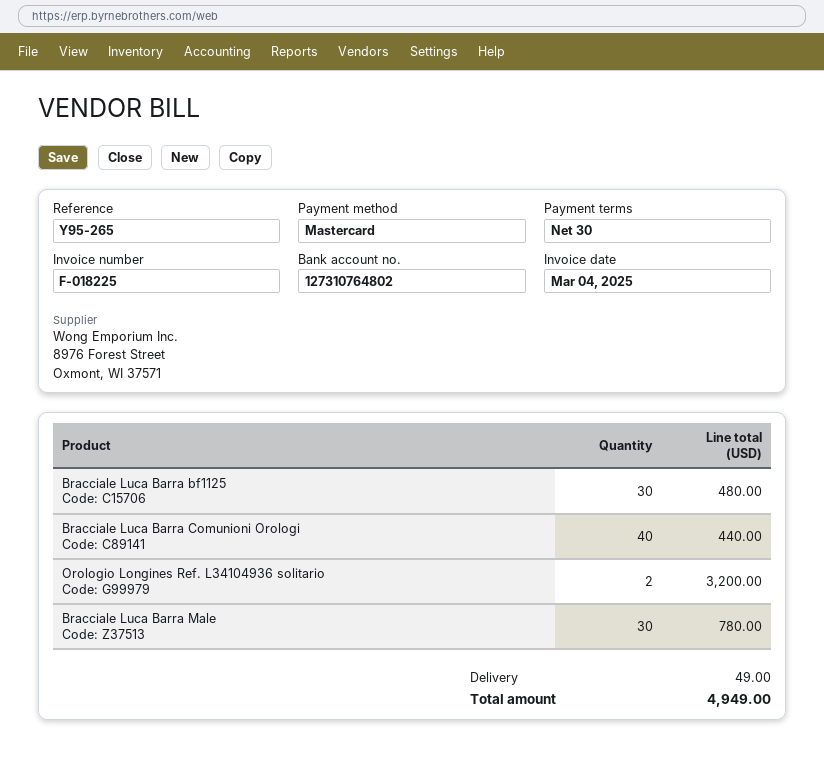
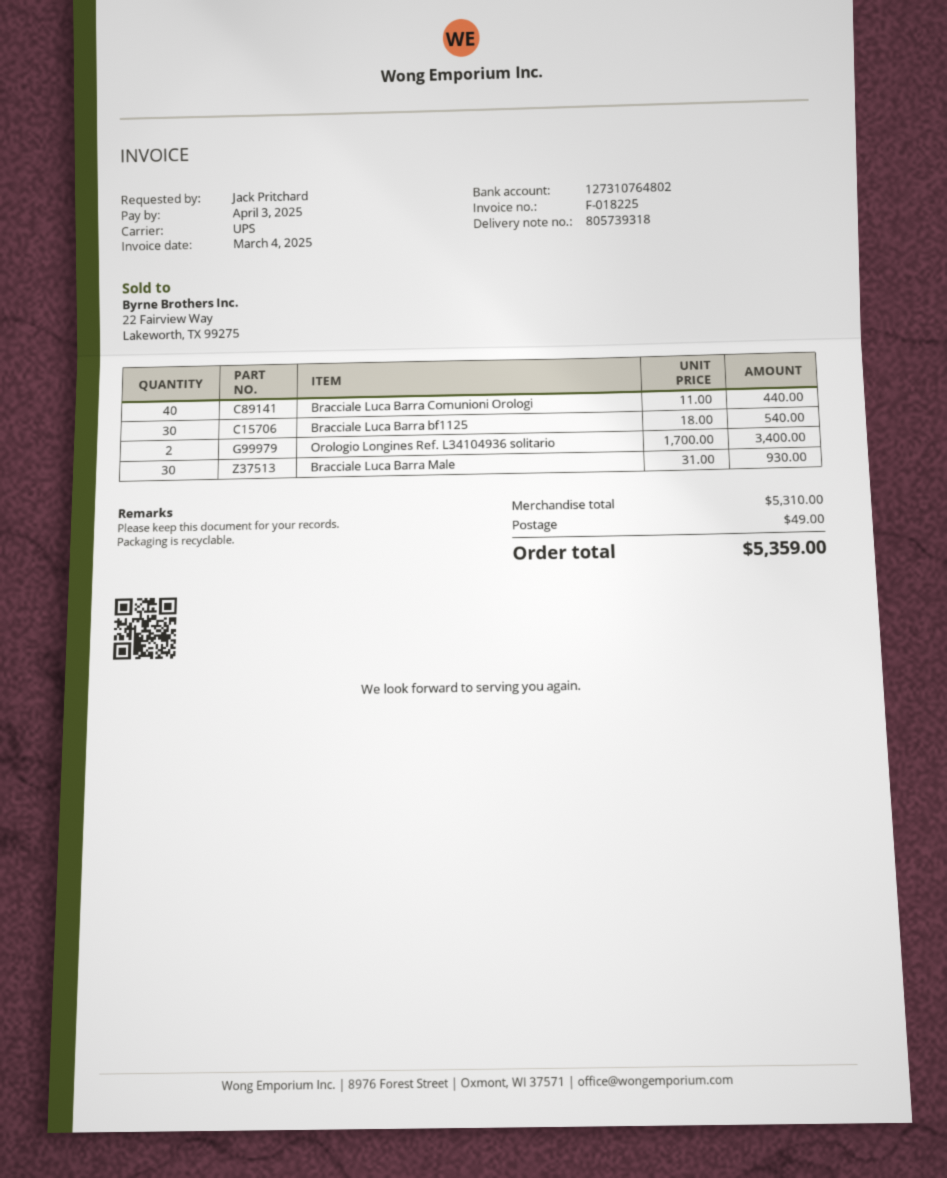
Bracciale Luca Barra bf1125: 30 for 480.00 -> 30 for 540.00
Orologio Longines Ref. L34104936 solitario: 2 for 3200.00 -> 2 for 3400.00
Bracciale Luca Barra Male: 30 for 780.00 -> 30 for 930.00
total: 4949.00 -> 5359.00

